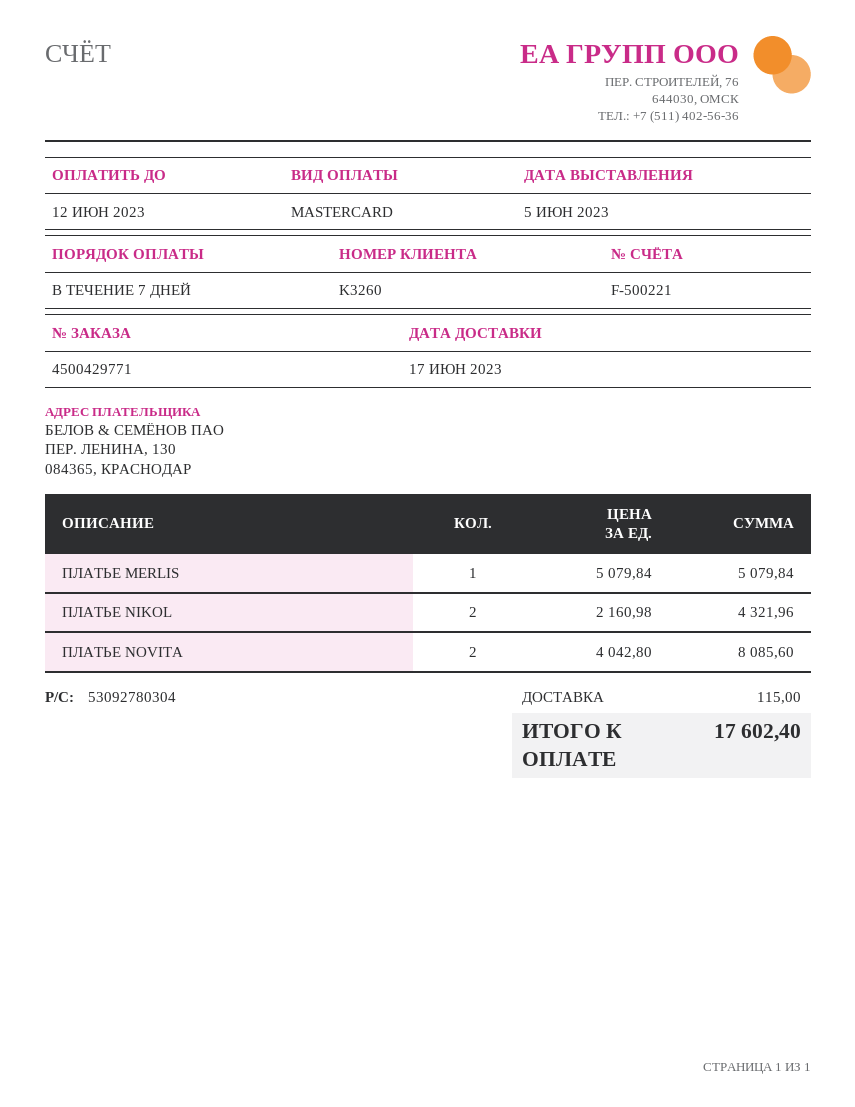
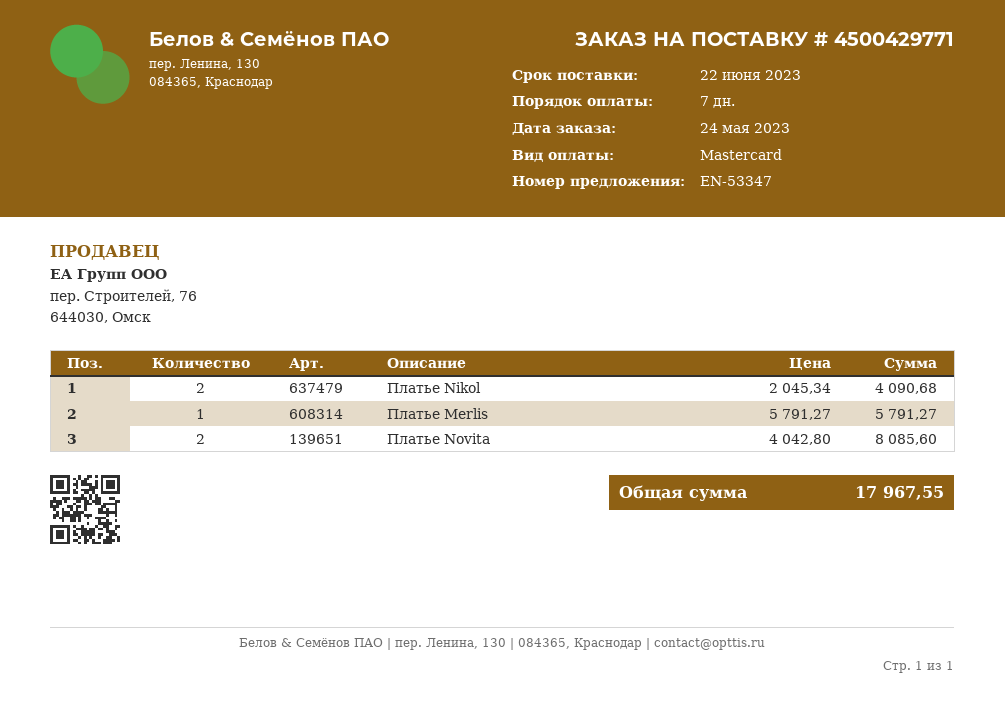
delivery date: 2023-06-17 -> 2023-06-22
ПЛАТЬЕ MERLIS: 1 x 5079.84 = 5079.84 -> 1 x 5791.27 = 5791.27
ПЛАТЬЕ NIKOL: 2 x 2160.98 = 4321.96 -> 2 x 2045.34 = 4090.68
shipping: 115.00 -> none
total: 17602.40 -> 17967.55

